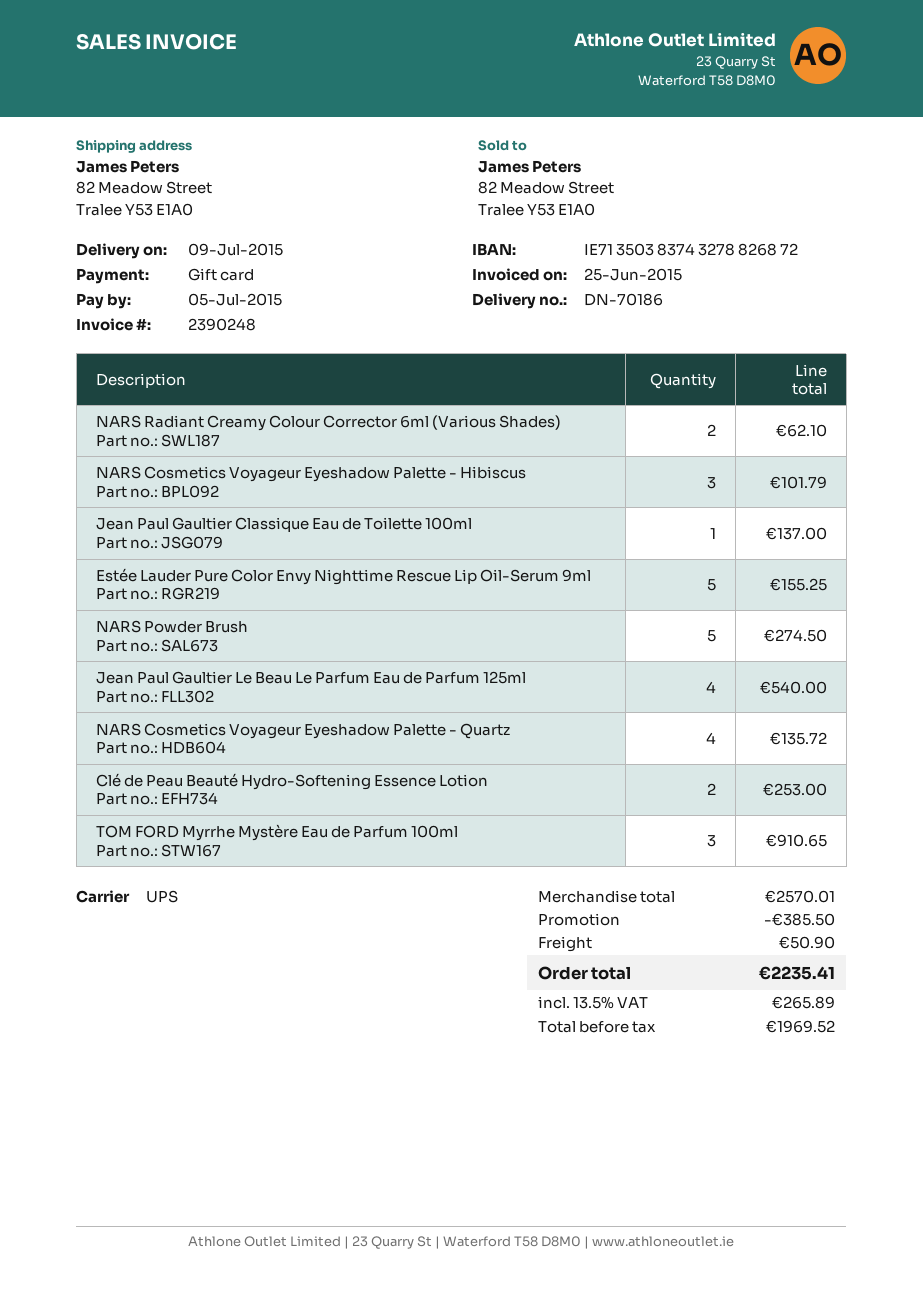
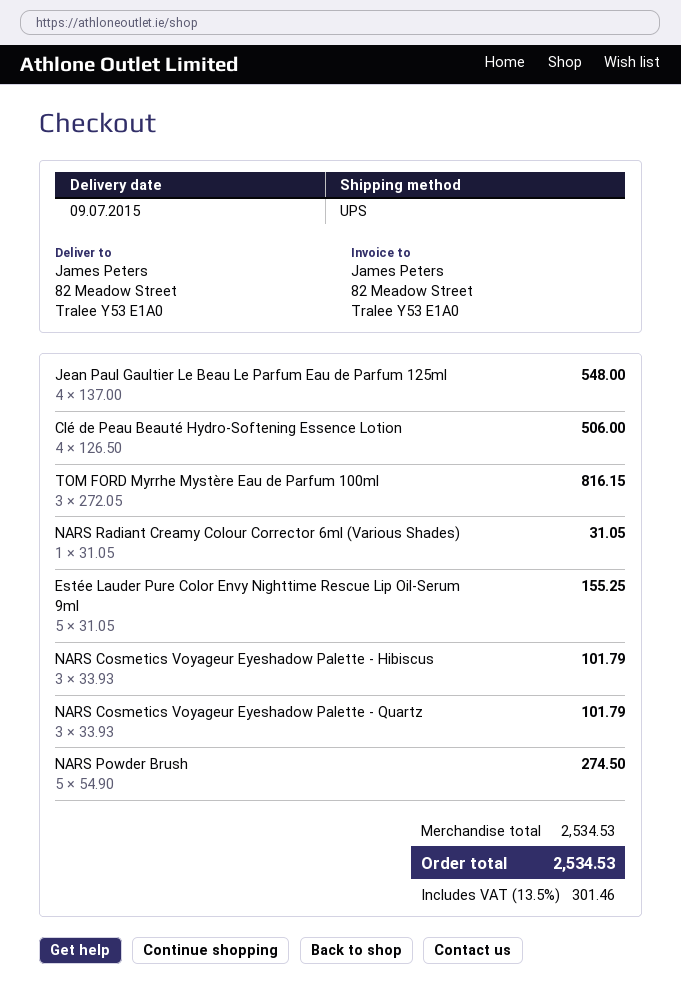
NARS Radiant Creamy Colour Corrector 6ml (Various Shades): 2 for 62.10 -> 1 for 31.05
Jean Paul Gaultier Classique Eau de Toilette 100ml: 1 for 137.00 -> none
Jean Paul Gaultier Le Beau Le Parfum Eau de Parfum 125ml: 4 for 540.00 -> 4 for 548.00
NARS Cosmetics Voyageur Eyeshadow Palette - Quartz: 4 for 135.72 -> 3 for 101.79
Clé de Peau Beauté Hydro-Softening Essence Lotion: 2 for 253.00 -> 4 for 506.00
TOM FORD Myrrhe Mystère Eau de Parfum 100ml: 3 for 910.65 -> 3 for 816.15
subtotal: 2570.01 -> 2534.53
discount: 385.50 -> none
shipping: 50.90 -> none
tax: 13.5% = 265.89 -> 13.5% = 301.46
total: 2235.41 -> 2534.53

